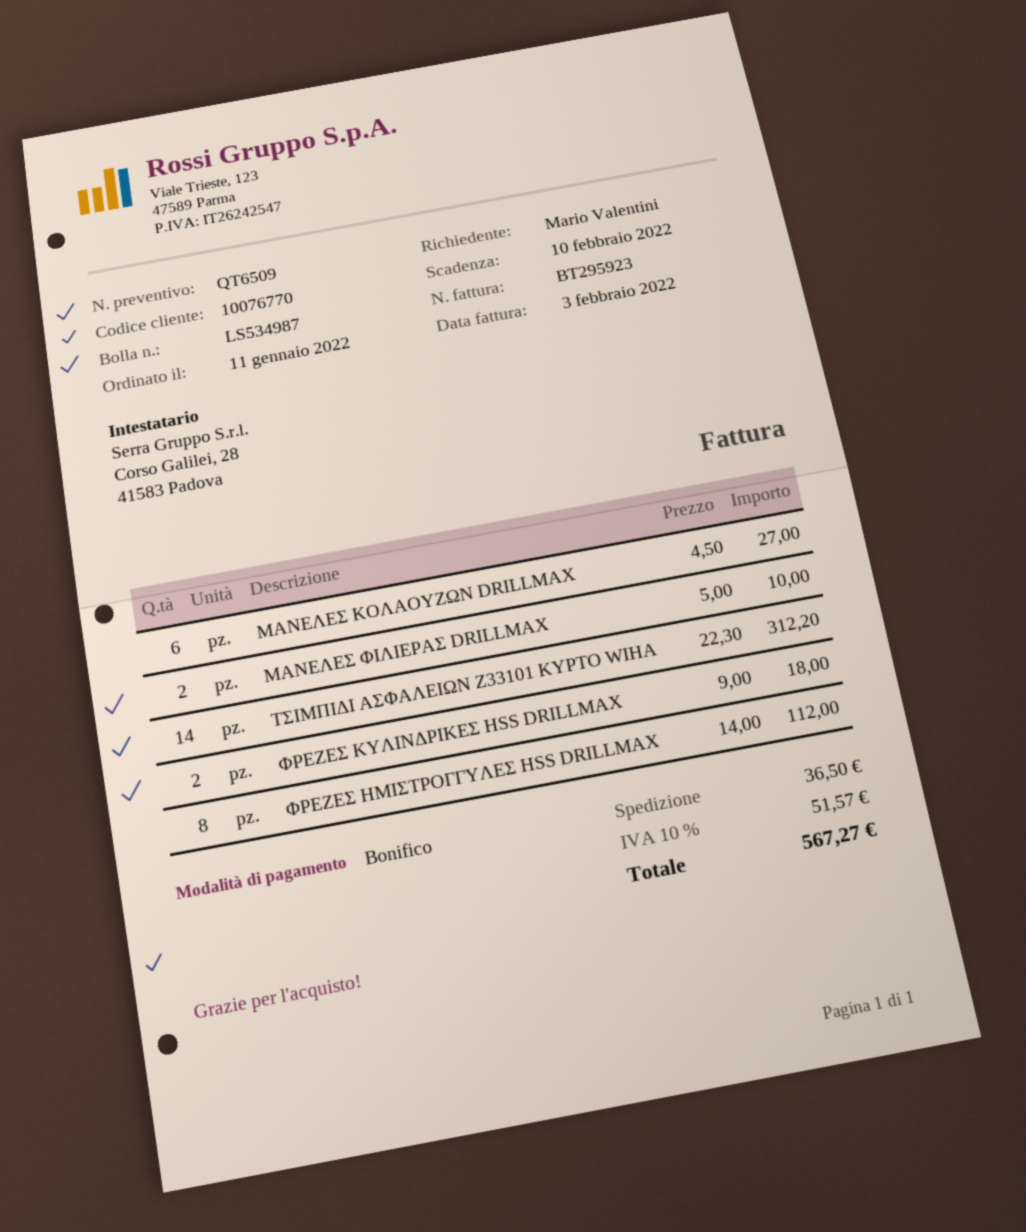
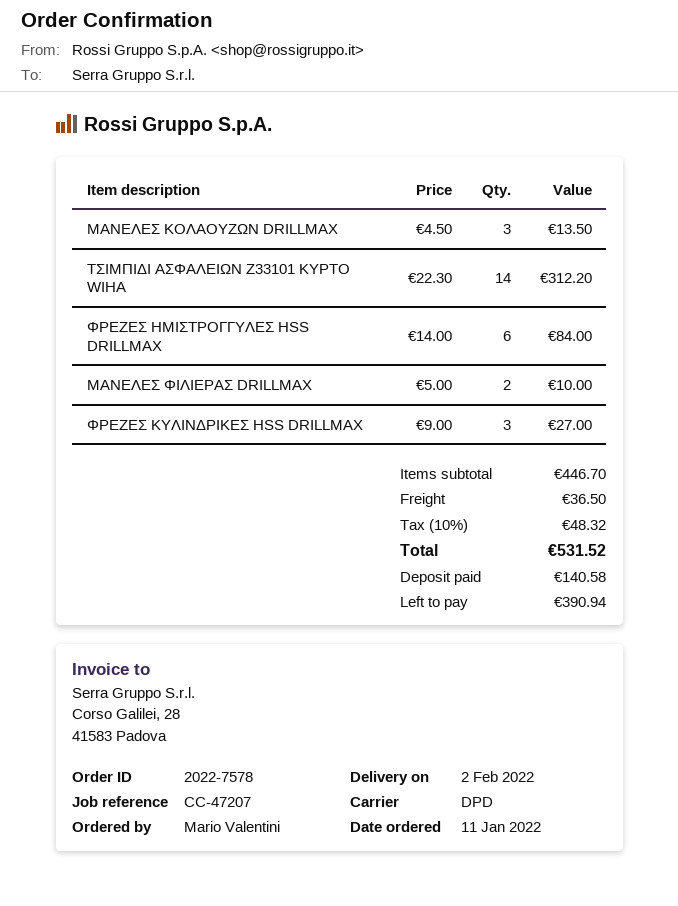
ΜΑΝΕΛΕΣ ΚΟΛΑΟΥΖΩΝ DRILLMAX: 6 x 4.50 = 27.00 -> 3 x 4.50 = 13.50
ΦΡΕΖΕΣ ΚΥΛΙΝΔΡΙΚΕΣ HSS DRILLMAX: 2 x 9.00 = 18.00 -> 3 x 9.00 = 27.00
ΦΡΕΖΕΣ ΗΜΙΣΤΡΟΓΓΥΛΕΣ HSS DRILLMAX: 8 x 14.00 = 112.00 -> 6 x 14.00 = 84.00
tax: 10% = 51.57 -> 10% = 48.32
total: 567.27 -> 531.52

